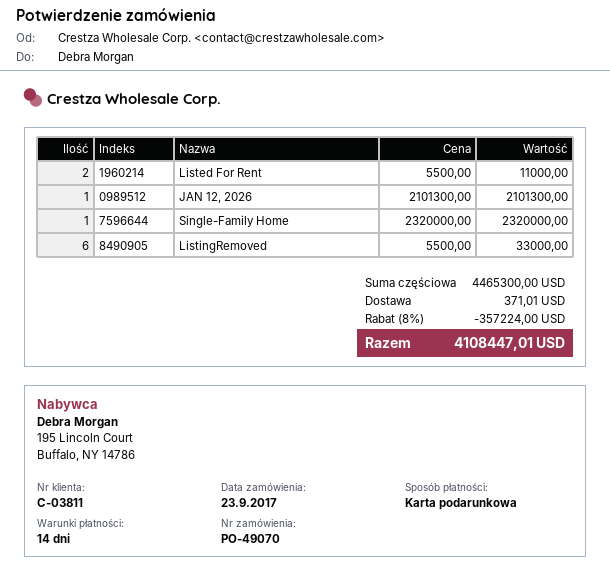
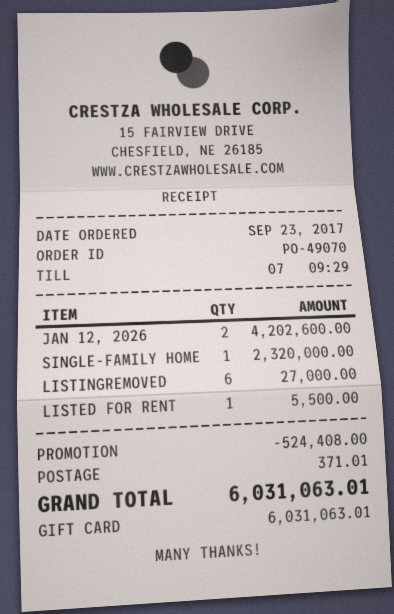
Listed For Rent: 2 for 11000.00 -> 1 for 5500.00
JAN 12, 2026: 1 for 2101300.00 -> 2 for 4202600.00
ListingRemoved: 6 for 33000.00 -> 6 for 27000.00
discount: 357224.00 -> 524408.00
total: 4108447.01 -> 6031063.01

